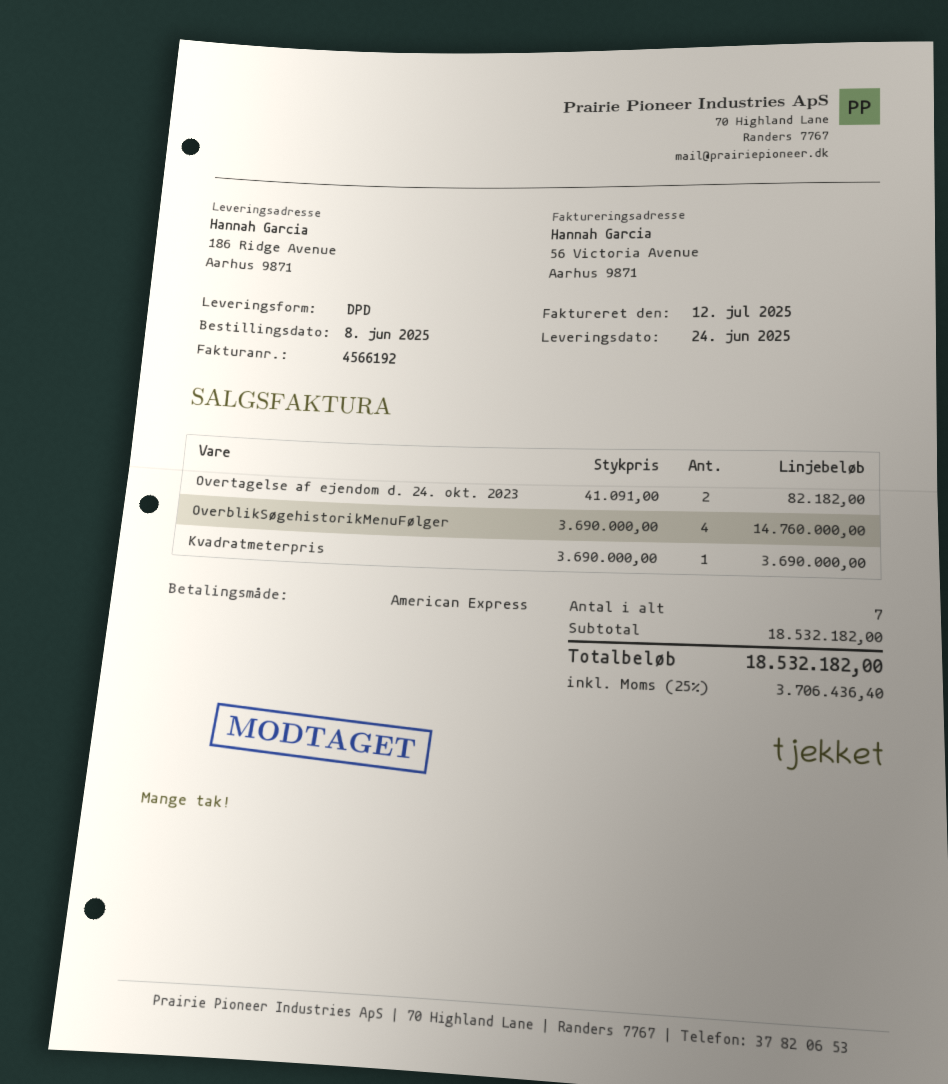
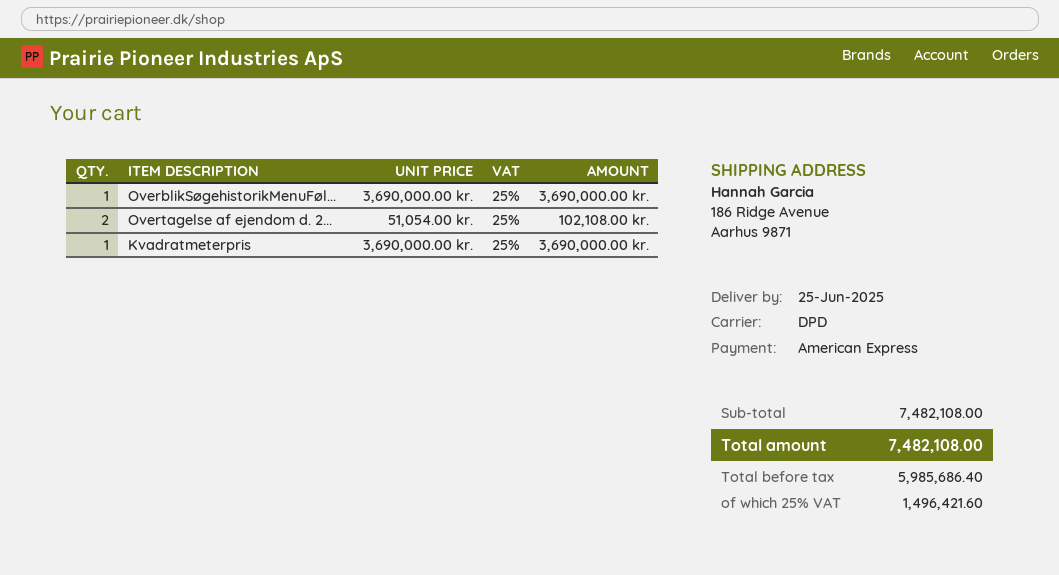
delivery date: 2025-06-24 -> 2025-06-25
Overtagelse af ejendom d. 24. okt. 2023: 2 x 41091.00 = 82182.00 -> 2 x 51054.00 = 102108.00
OverblikSøgehistorikMenuFølger: 4 x 3690000.00 = 14760000.00 -> 1 x 3690000.00 = 3690000.00
subtotal: 18532182.00 -> 7482108.00
tax: 25% = 3706436.40 -> 25% = 1496421.60
total: 18532182.00 -> 7482108.00

